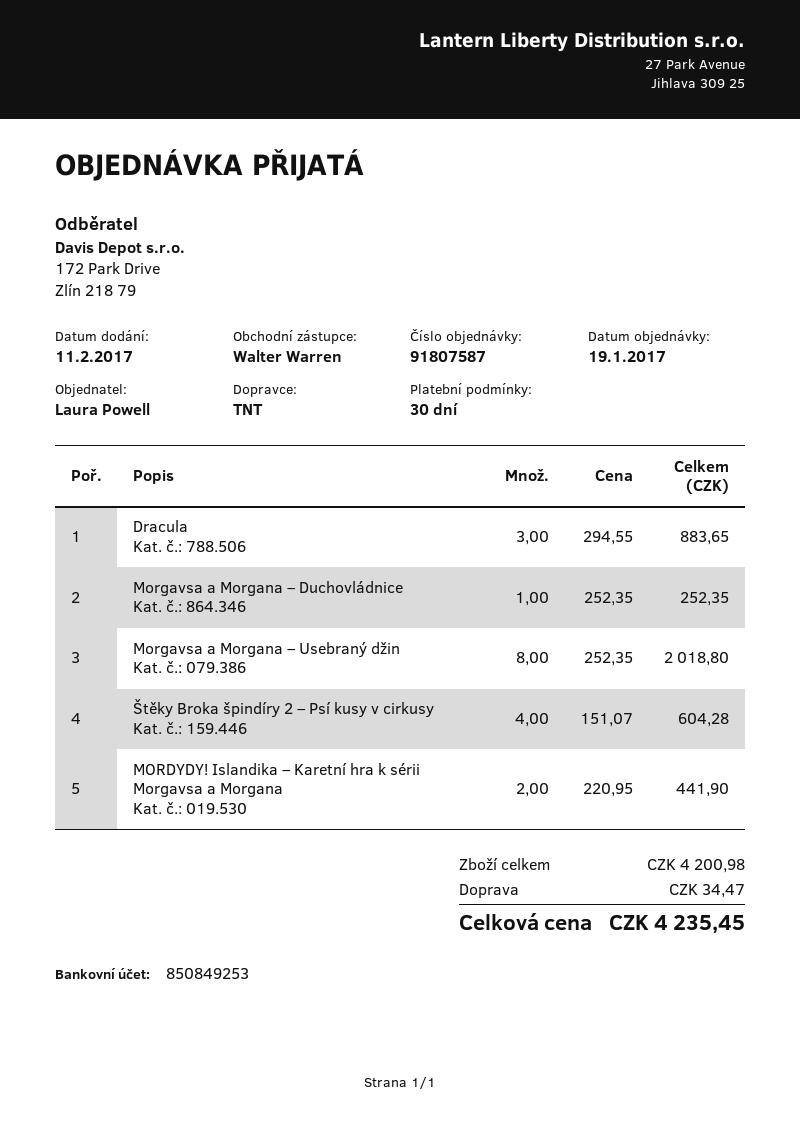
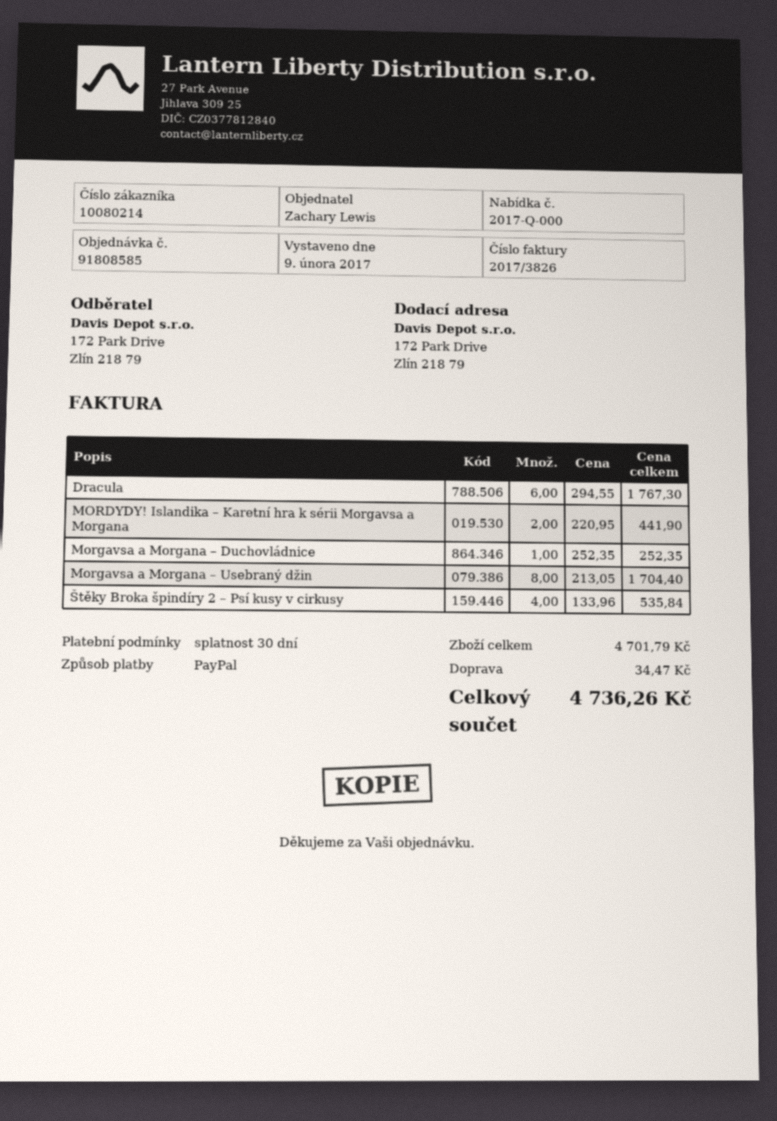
order number: 91807587 -> 91808585
ordered by: Laura Powell -> Zachary Lewis
Dracula: 3 x 294.55 = 883.65 -> 6 x 294.55 = 1767.30
Morgavsa a Morgana – Usebraný džin: 8 x 252.35 = 2018.80 -> 8 x 213.05 = 1704.40
Štěky Broka špindíry 2 – Psí kusy v cirkusy: 4 x 151.07 = 604.28 -> 4 x 133.96 = 535.84
subtotal: 4200.98 -> 4701.79
total: 4235.45 -> 4736.26

